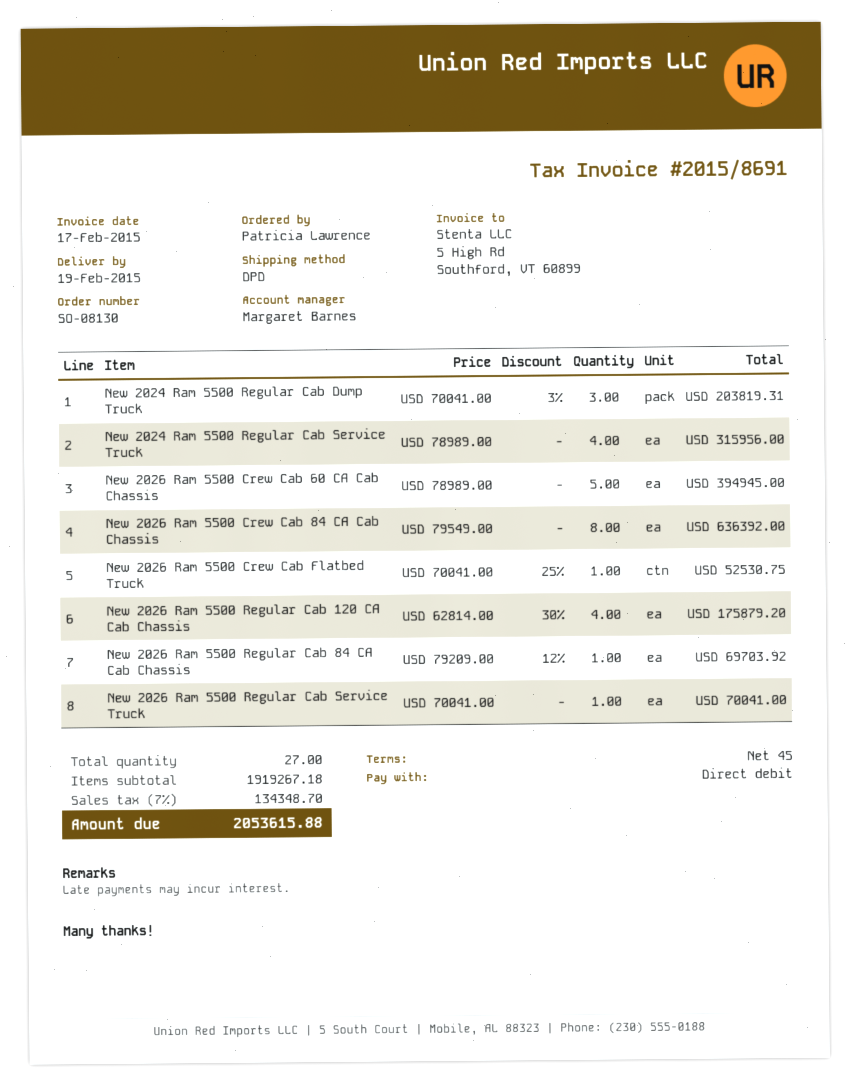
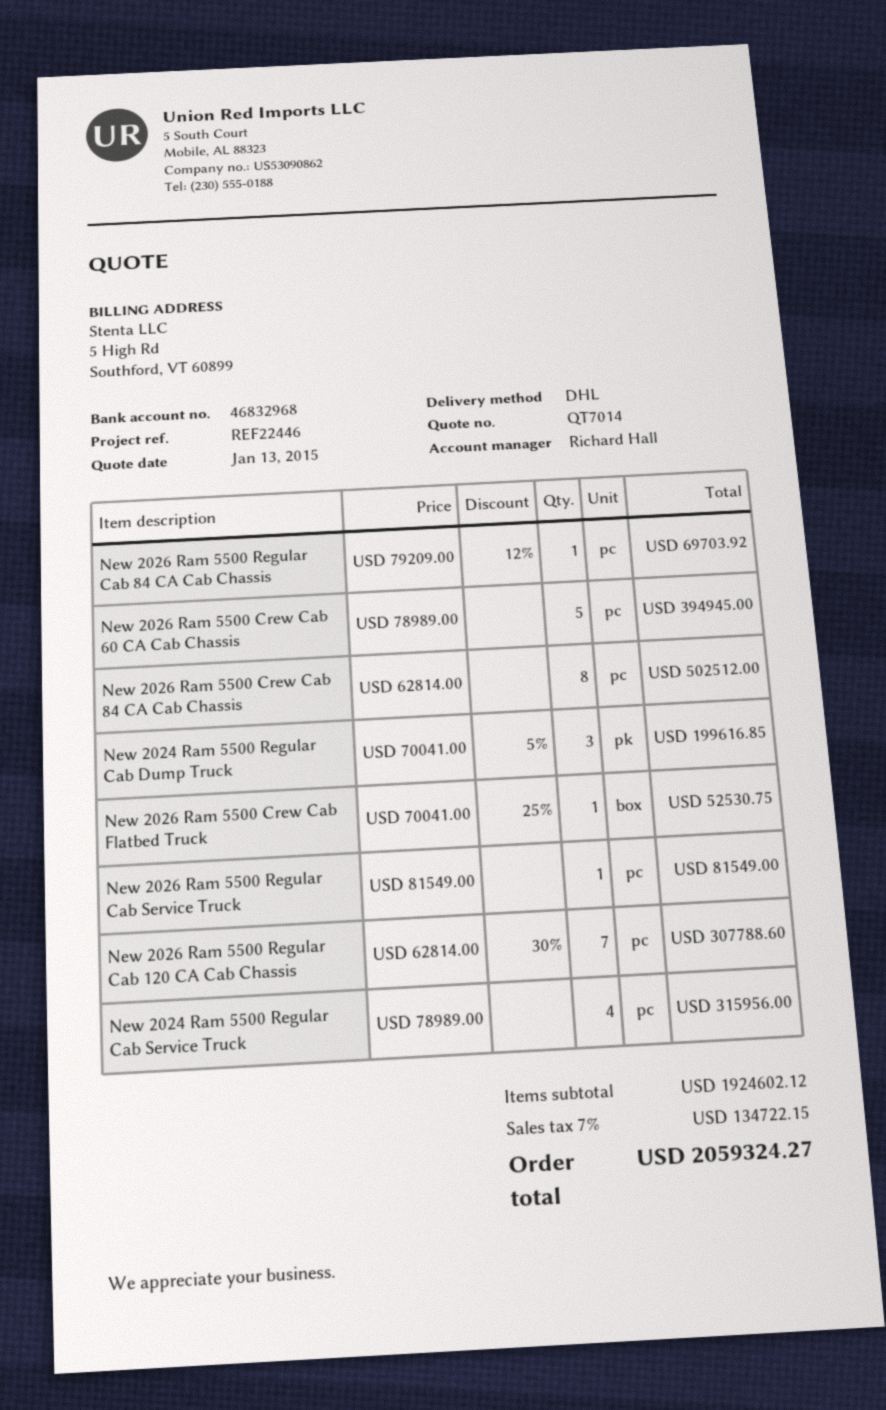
sales rep: Margaret Barnes -> Richard Hall
shipping method: DPD -> DHL
New 2024 Ram 5500 Regular Cab Dump Truck: 3 x 70041.00 - 3% = 203819.31 -> 3 x 70041.00 - 5% = 199616.85
New 2026 Ram 5500 Crew Cab 84 CA Cab Chassis: 8 x 79549.00 = 636392.00 -> 8 x 62814.00 = 502512.00
New 2026 Ram 5500 Regular Cab 120 CA Cab Chassis: 4 x 62814.00 - 30% = 175879.20 -> 7 x 62814.00 - 30% = 307788.60
New 2026 Ram 5500 Regular Cab Service Truck: 1 x 70041.00 = 70041.00 -> 1 x 81549.00 = 81549.00
subtotal: 1919267.18 -> 1924602.12
tax: 7% = 134348.70 -> 7% = 134722.15
total: 2053615.88 -> 2059324.27

